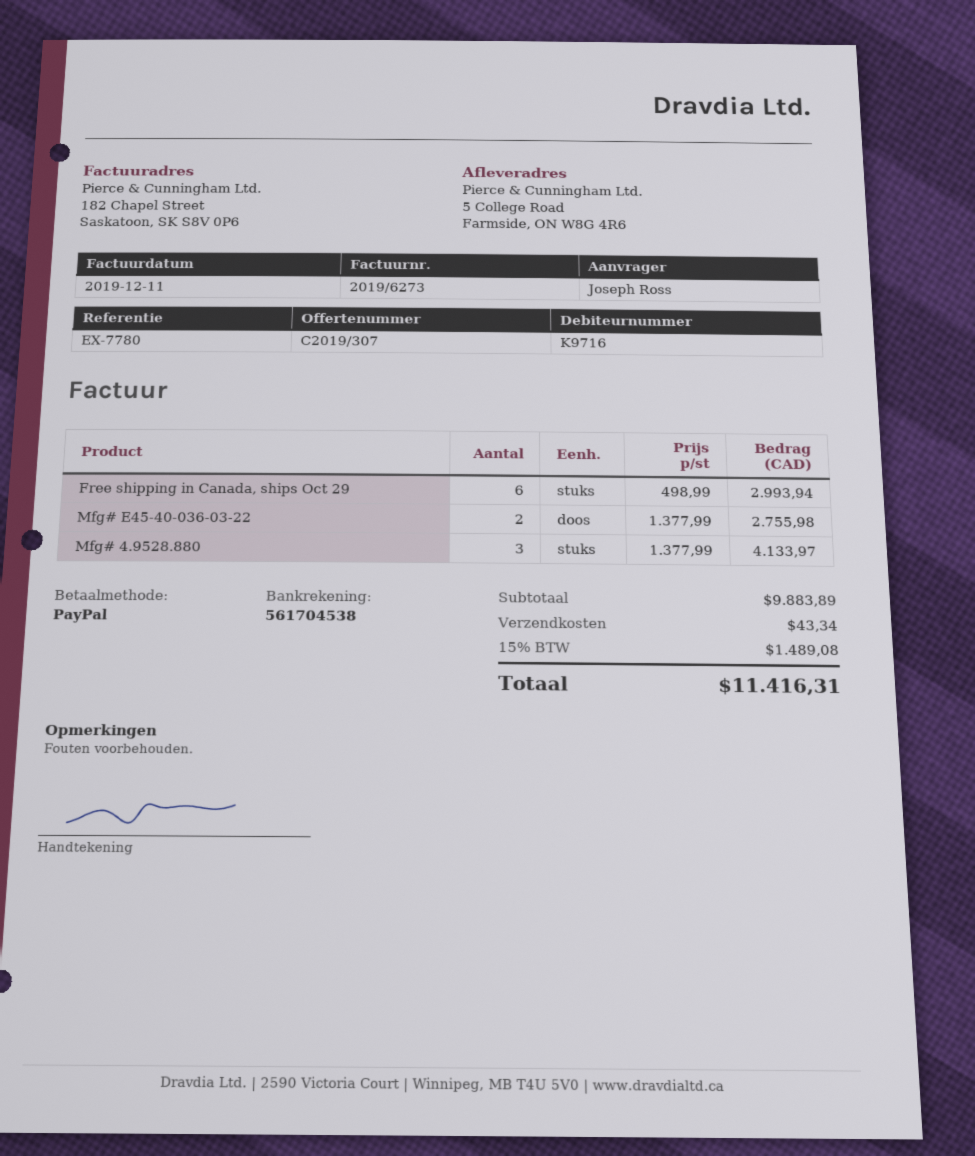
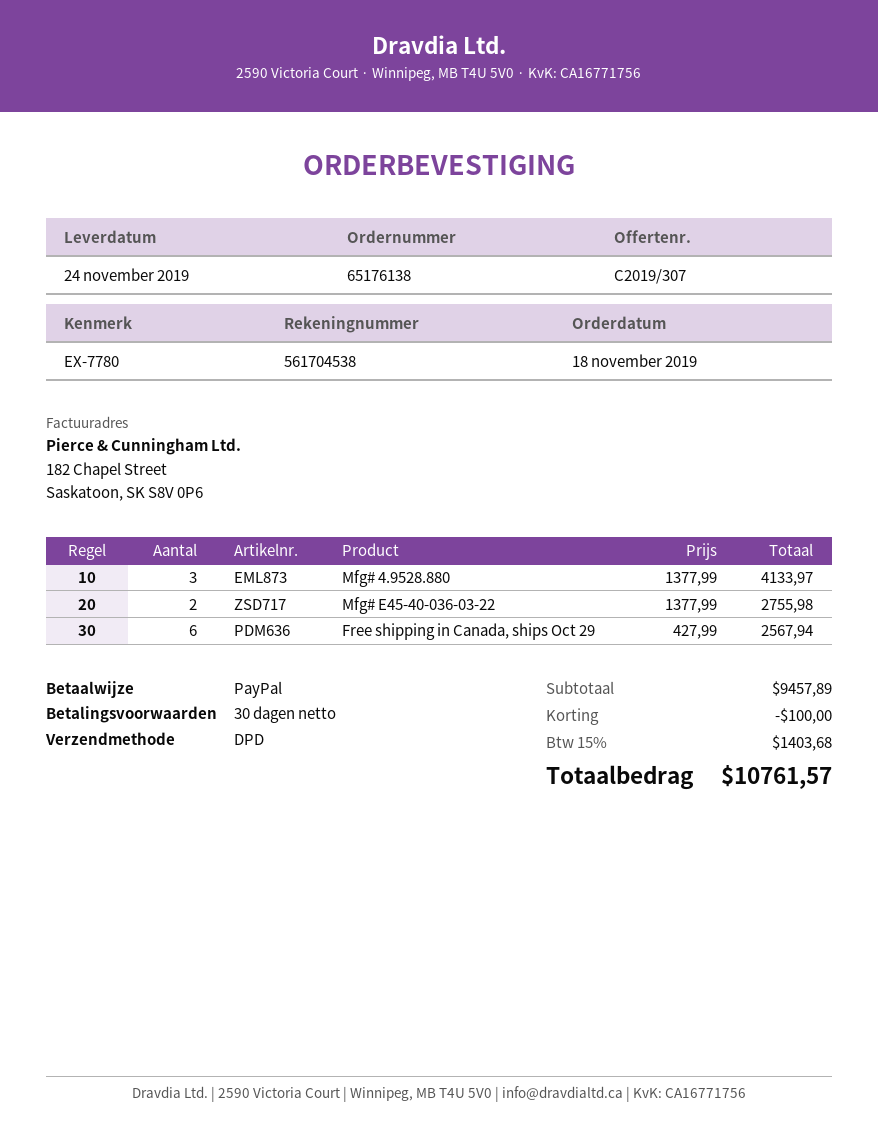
Free shipping in Canada, ships Oct 29: 6 x 498.99 = 2993.94 -> 6 x 427.99 = 2567.94
subtotal: 9883.89 -> 9457.89
discount: none -> 100.00
shipping: 43.34 -> none
tax: 15% = 1489.08 -> 15% = 1403.68
total: 11416.31 -> 10761.57

